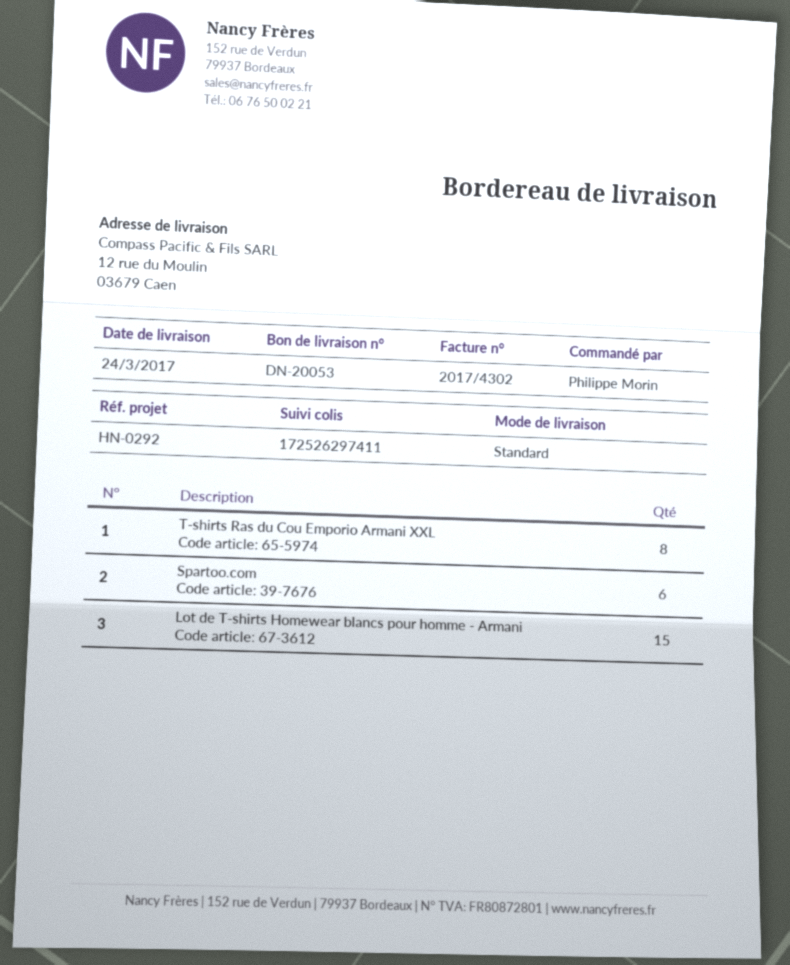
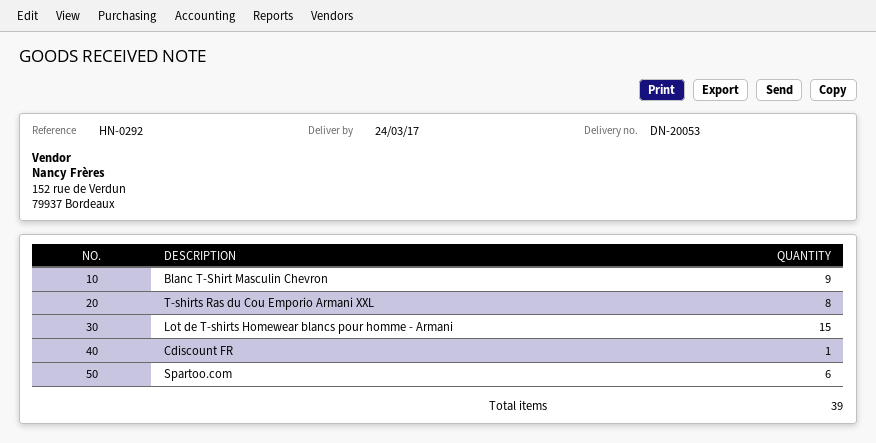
Blanc T-Shirt Masculin Chevron: none -> 9
Cdiscount FR: none -> 1

